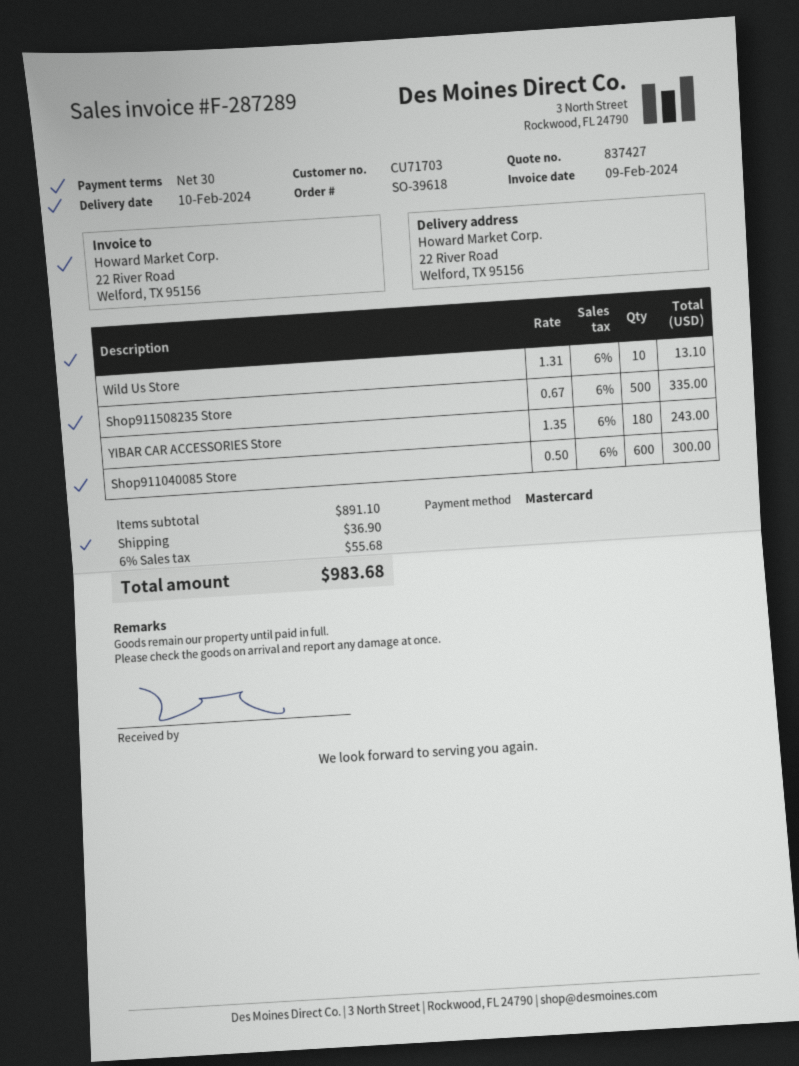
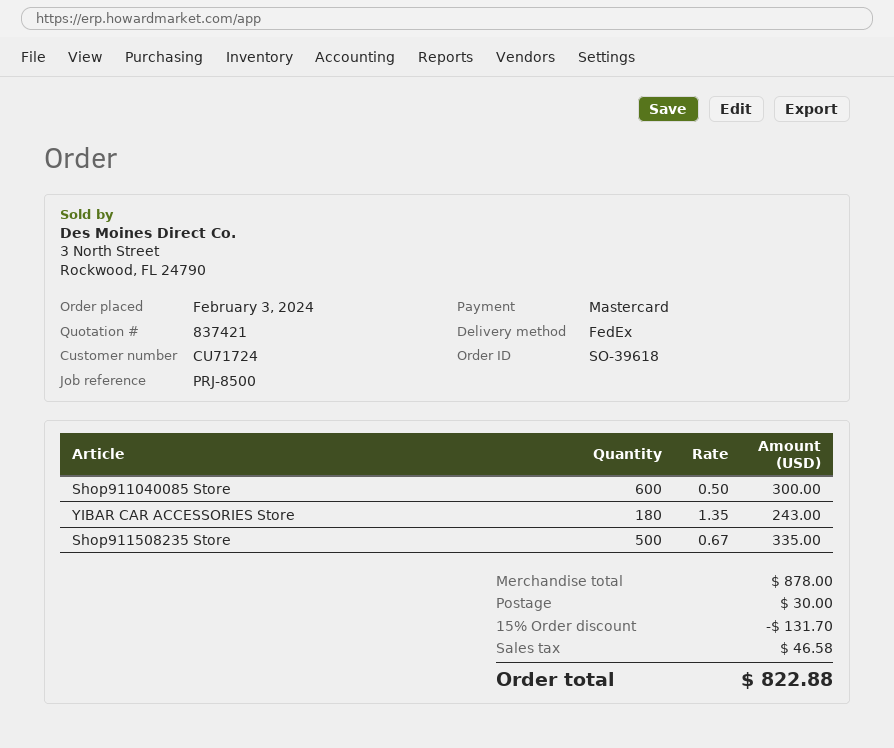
quote number: 837427 -> 837421
customer number: CU71703 -> CU71724
Wild Us Store: 10 x 1.31 = 13.10 -> none
subtotal: 891.10 -> 878.00
discount: none -> 15% = 131.70
shipping: 36.90 -> 30.00
tax: 55.68 -> 46.58
total: 983.68 -> 822.88

